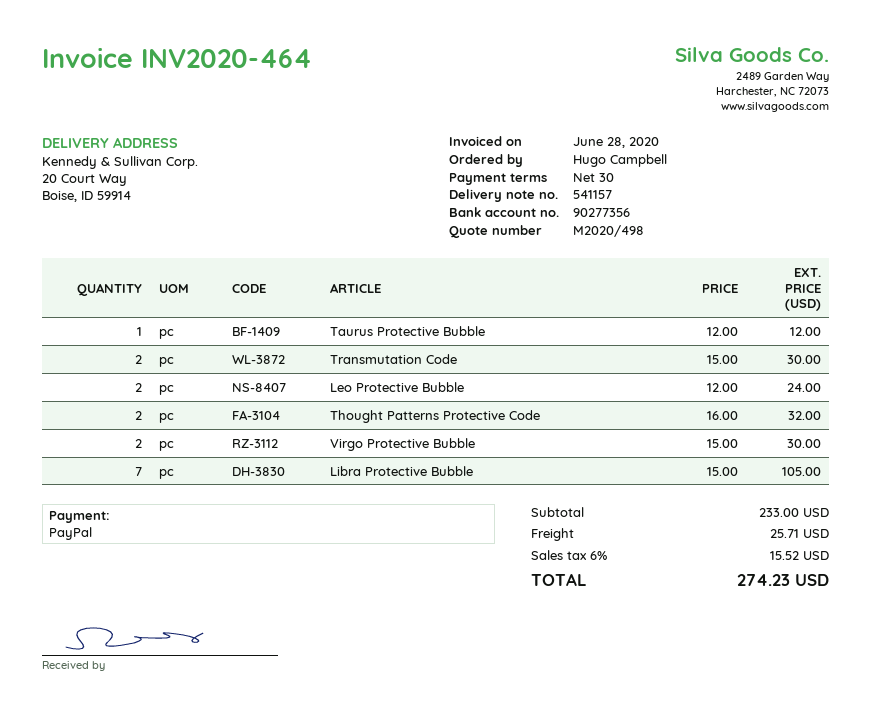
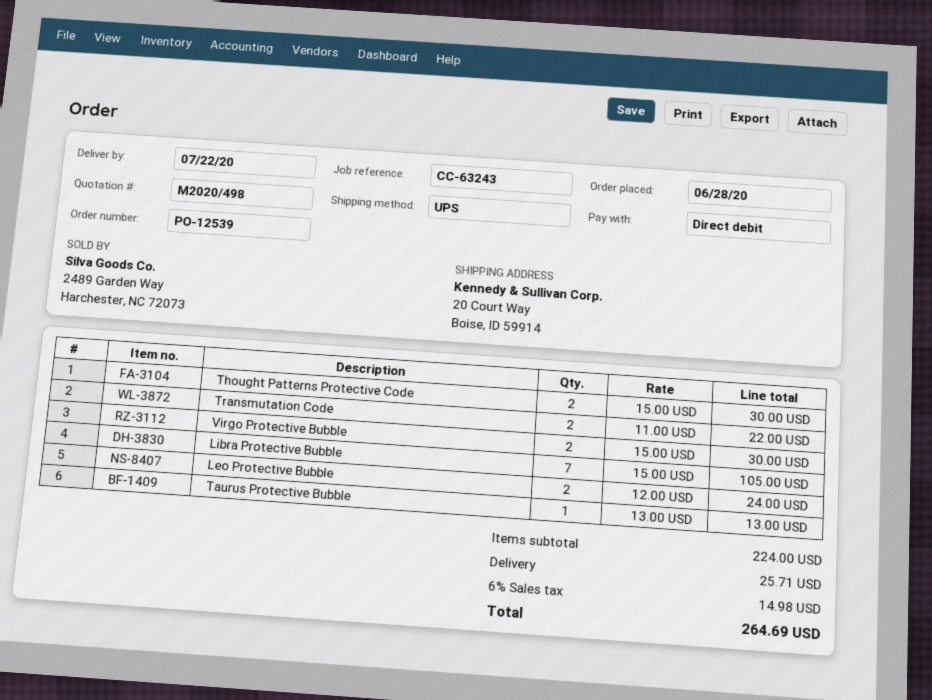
payment method: PayPal -> direct debit
Taurus Protective Bubble: 1 x 12.00 = 12.00 -> 1 x 13.00 = 13.00
Transmutation Code: 2 x 15.00 = 30.00 -> 2 x 11.00 = 22.00
Thought Patterns Protective Code: 2 x 16.00 = 32.00 -> 2 x 15.00 = 30.00
subtotal: 233.00 -> 224.00
tax: 6% = 15.52 -> 6% = 14.98
total: 274.23 -> 264.69

